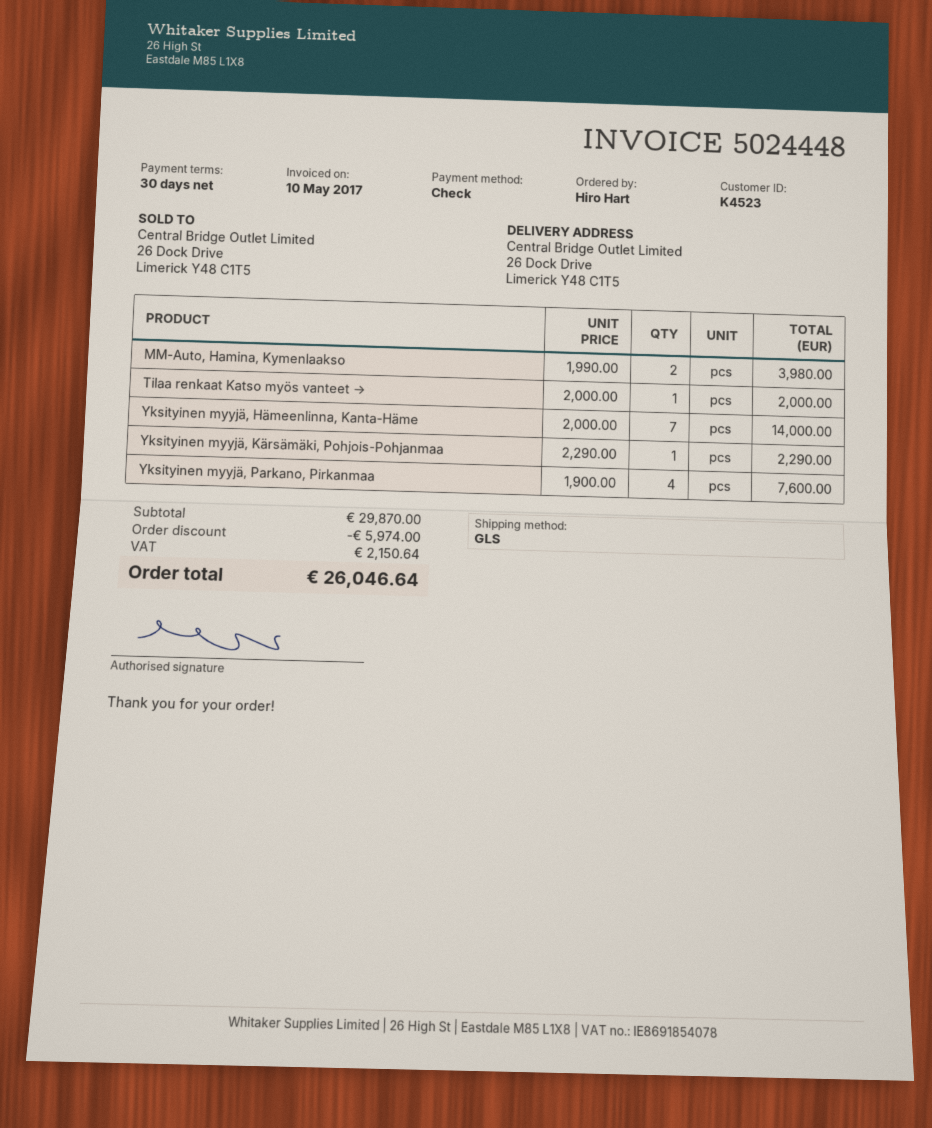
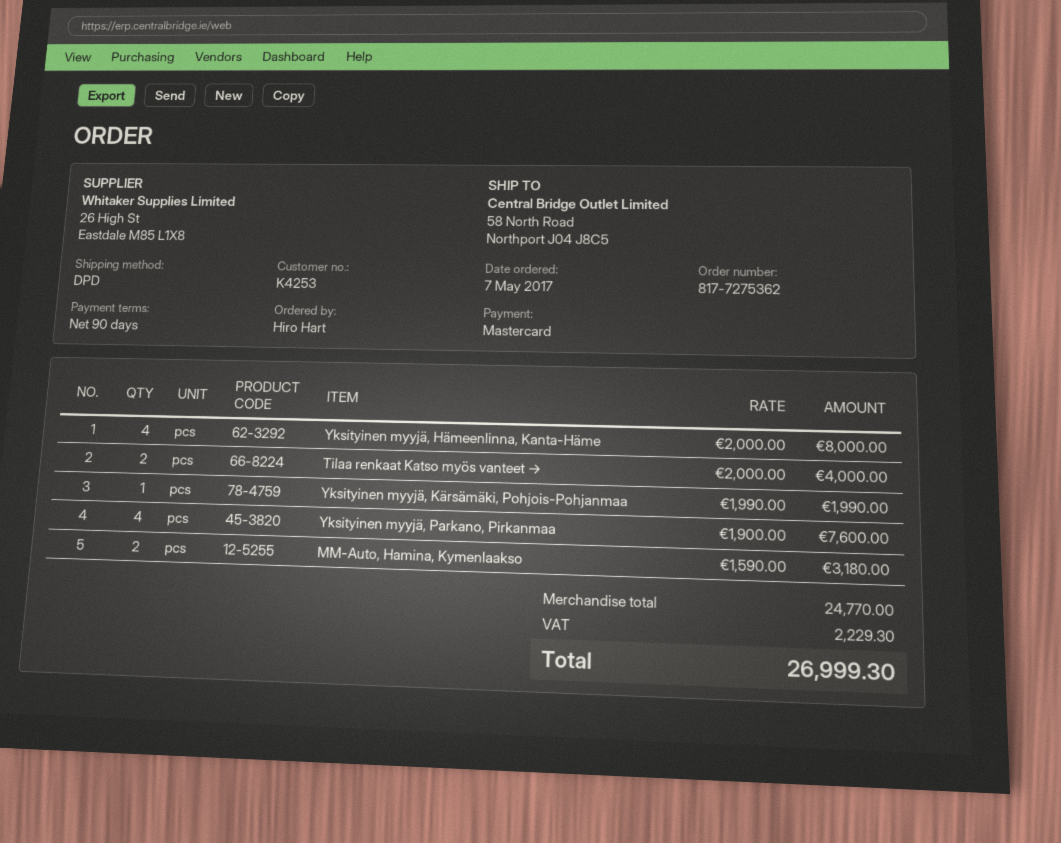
payment terms: 30 days -> 90 days
customer number: K4523 -> K4253
payment method: cheque -> Mastercard
shipping method: GLS -> DPD
ship to: 26 Dock Drive, Limerick Y48 C1T5 -> 58 North Road, Northport J04 J8C5
MM-Auto, Hamina, Kymenlaakso: 2 x 1990.00 = 3980.00 -> 2 x 1590.00 = 3180.00
Tilaa renkaat Katso myös vanteet →: 1 x 2000.00 = 2000.00 -> 2 x 2000.00 = 4000.00
Yksityinen myyjä, Hämeenlinna, Kanta-Häme: 7 x 2000.00 = 14000.00 -> 4 x 2000.00 = 8000.00
Yksityinen myyjä, Kärsämäki, Pohjois-Pohjanmaa: 1 x 2290.00 = 2290.00 -> 1 x 1990.00 = 1990.00
subtotal: 29870.00 -> 24770.00
discount: 5974.00 -> none
tax: 2150.64 -> 2229.30
total: 26046.64 -> 26999.30

